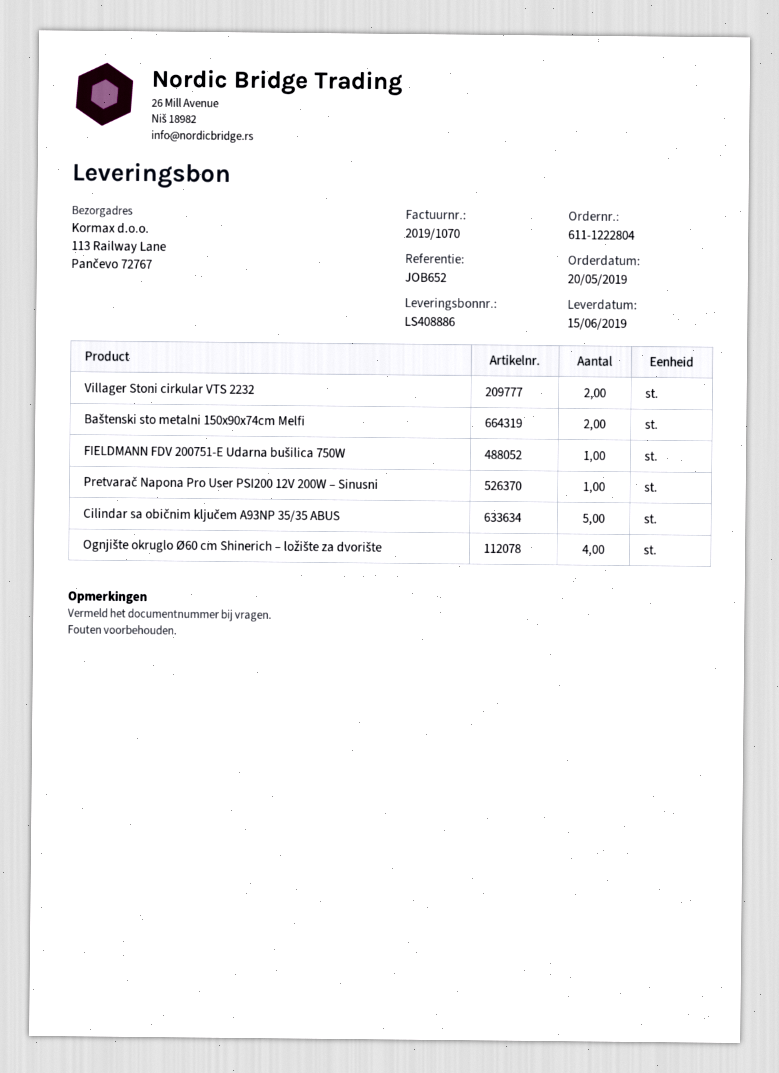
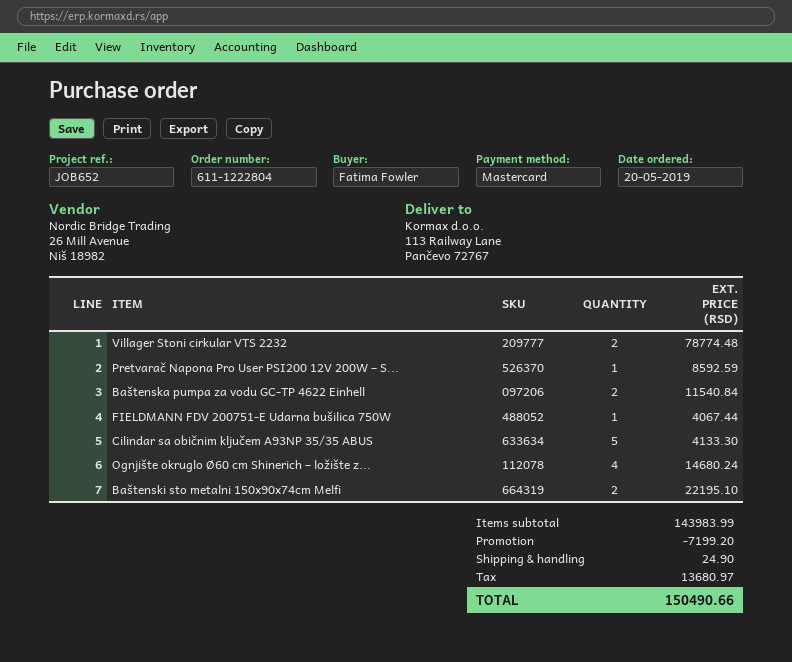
Baštenska pumpa za vodu GC-TP 4622 Einhell: none -> 2

